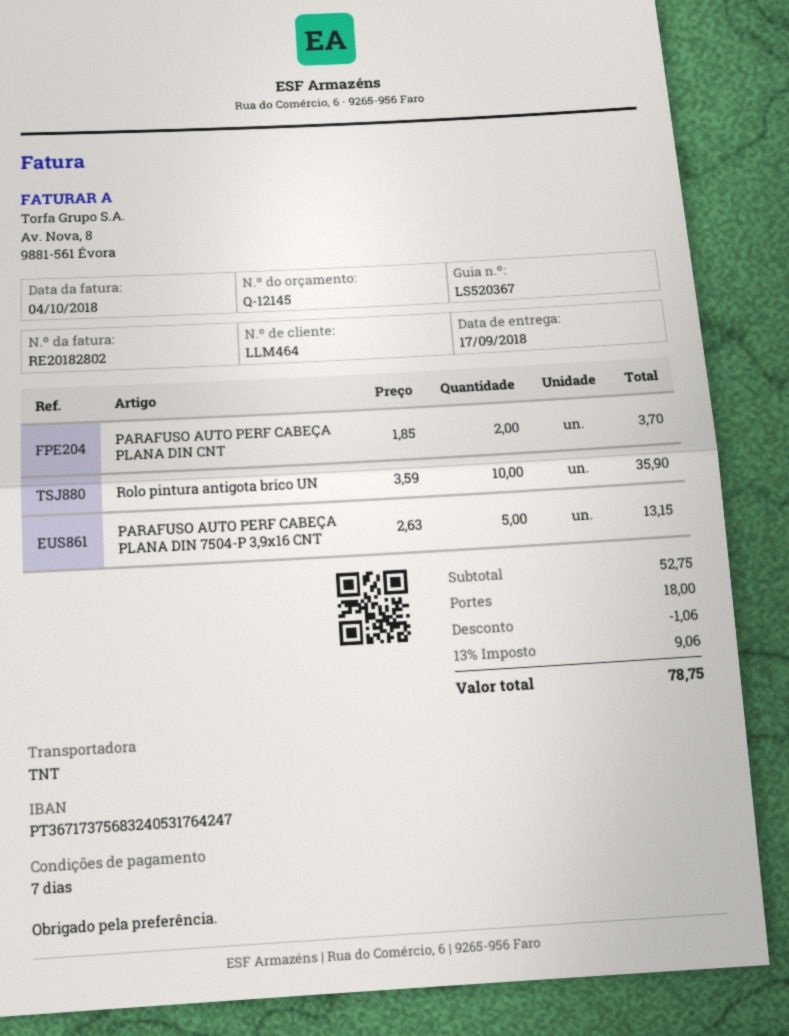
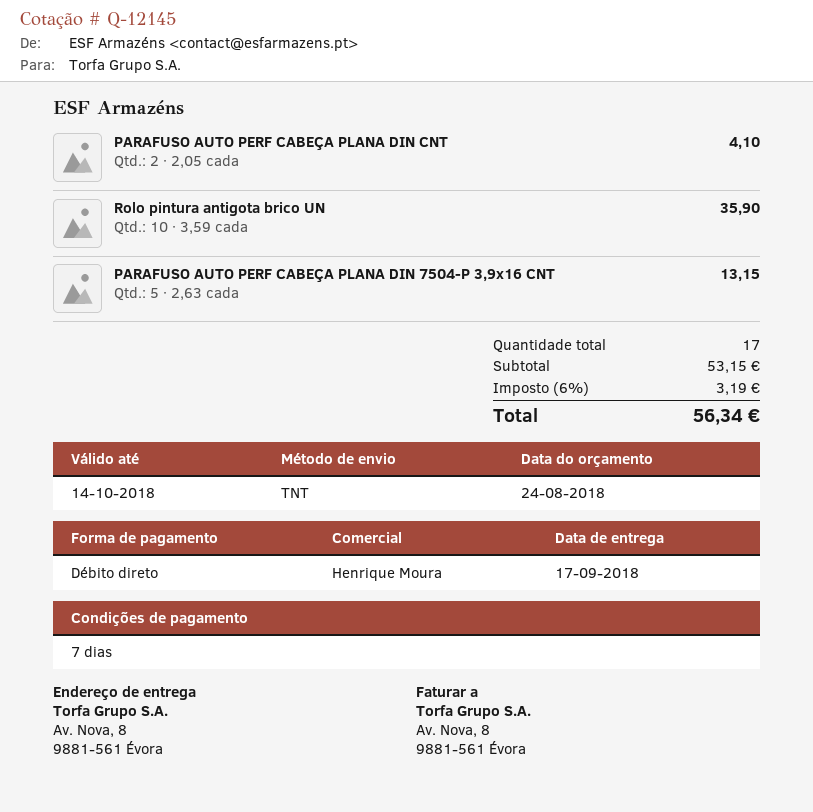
PARAFUSO AUTO PERF CABEÇA PLANA DIN CNT: 2 x 1.85 = 3.70 -> 2 x 2.05 = 4.10
subtotal: 52.75 -> 53.15
discount: 1.06 -> none
shipping: 18.00 -> none
tax: 13% = 9.06 -> 6% = 3.19
total: 78.75 -> 56.34

